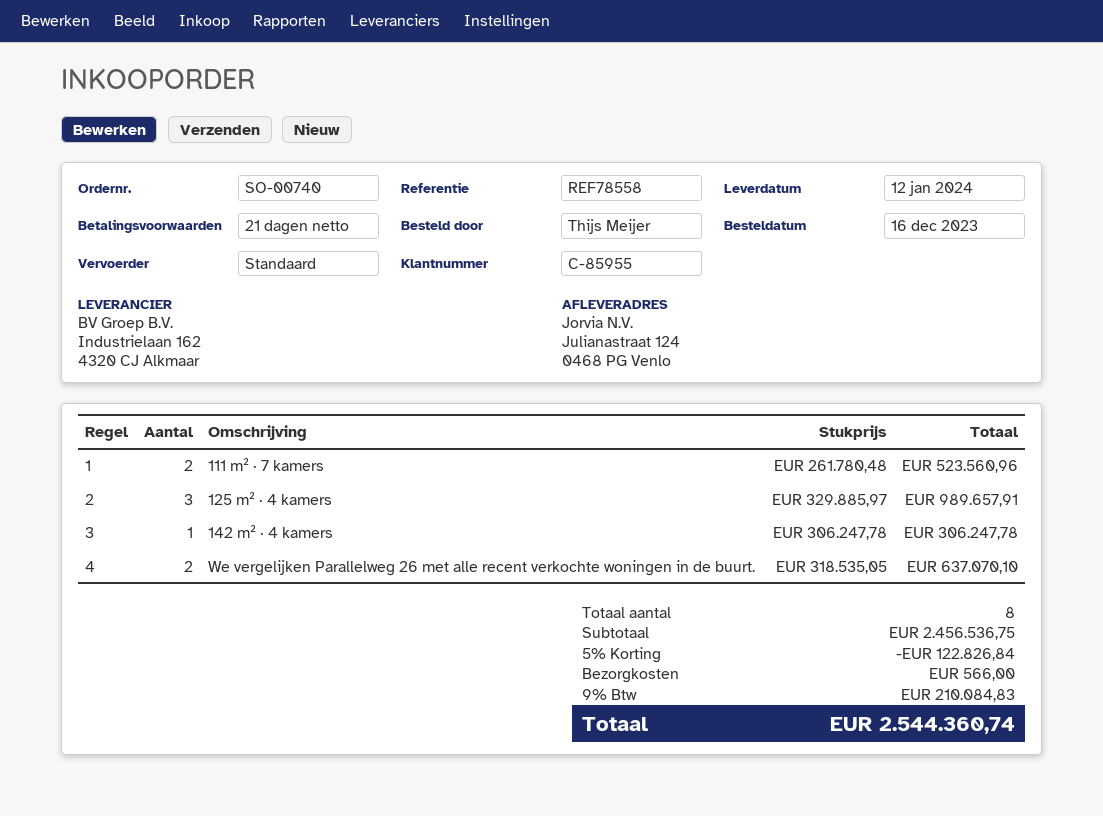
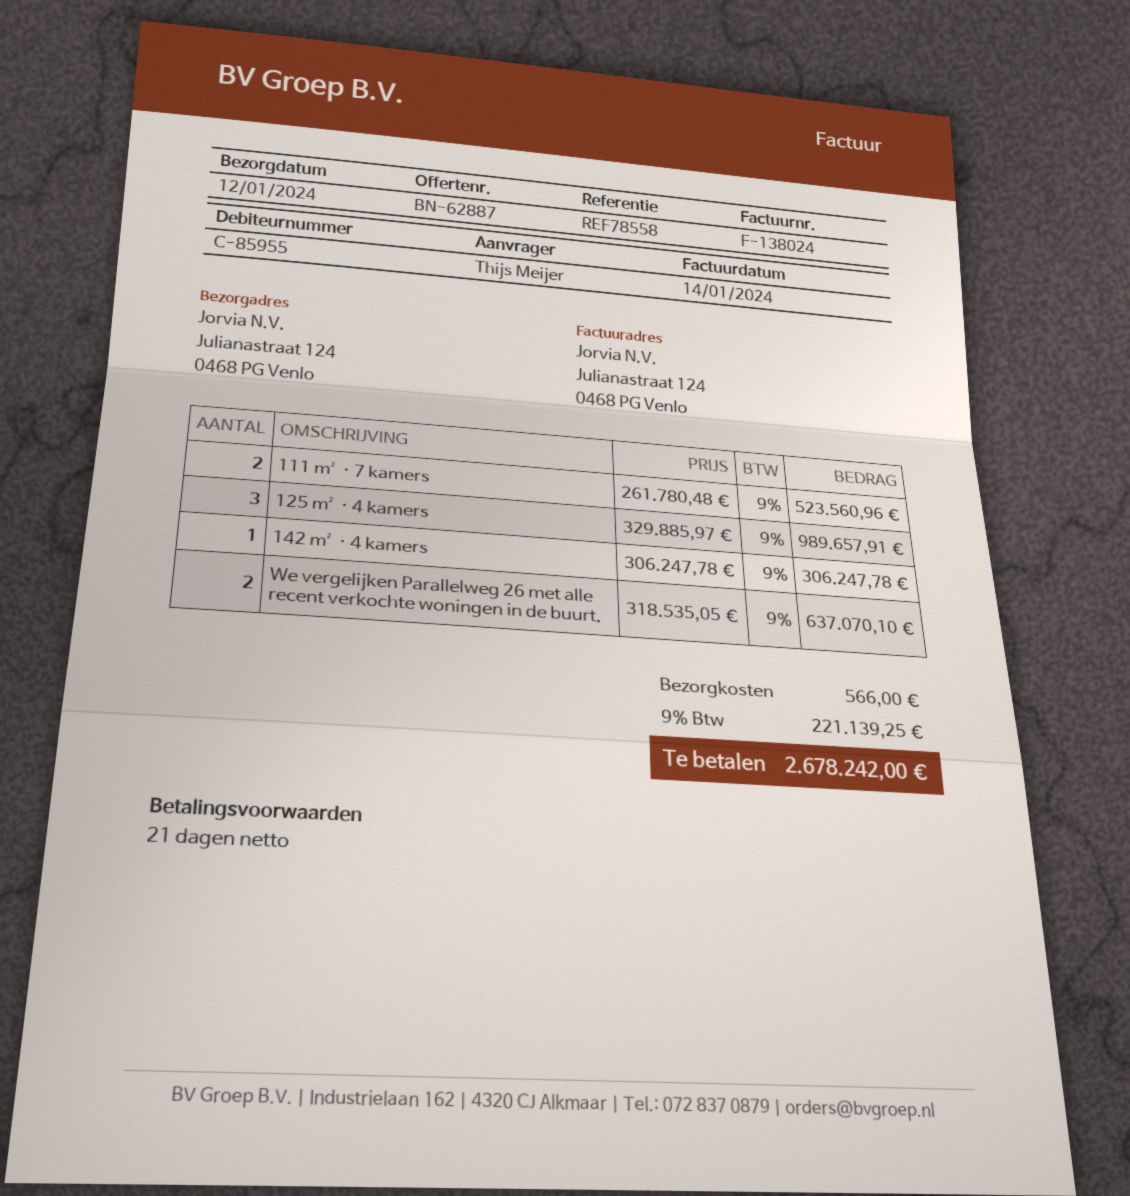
discount: 5% = 122826.84 -> none
tax: 9% = 210084.83 -> 9% = 221139.25
total: 2544360.74 -> 2678242.00

